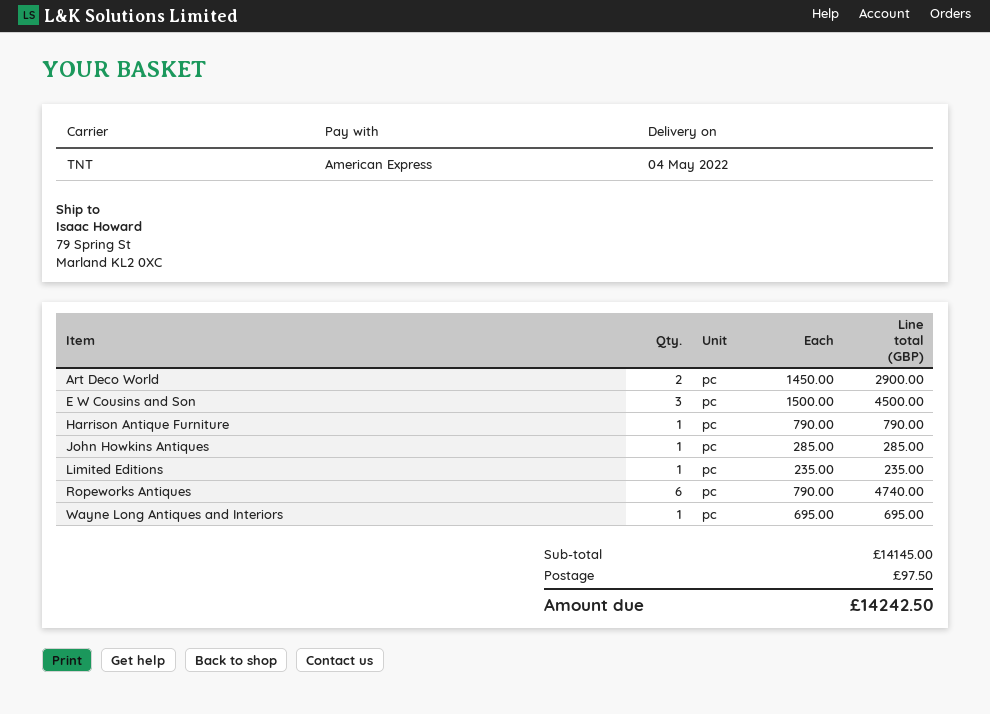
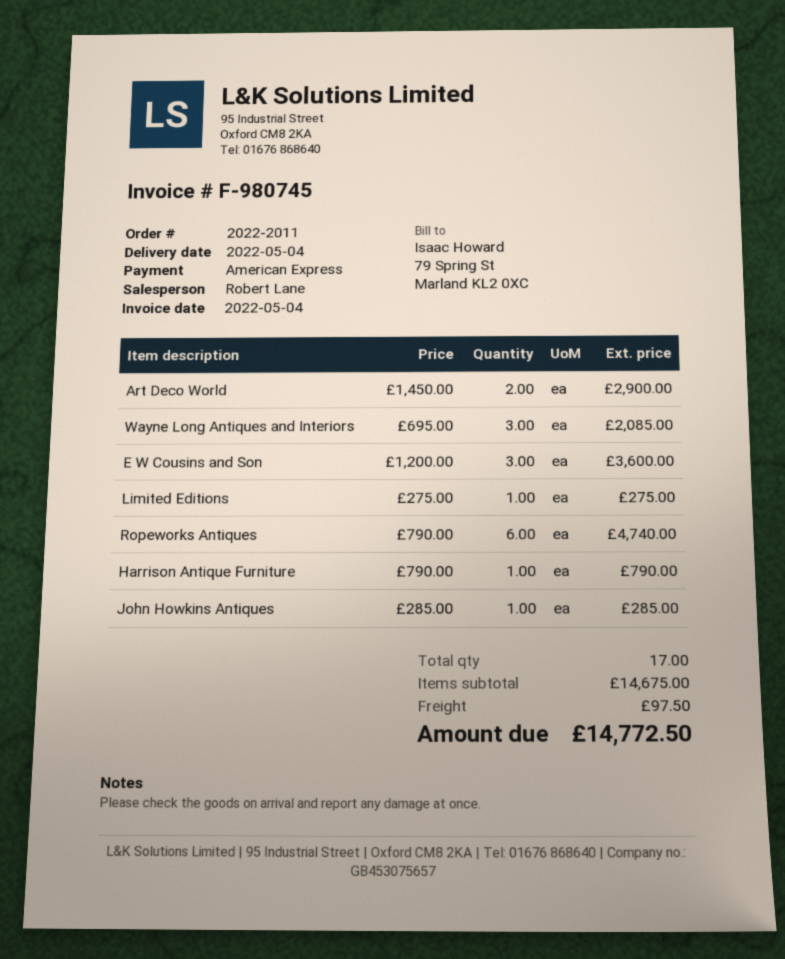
E W Cousins and Son: 3 x 1500.00 = 4500.00 -> 3 x 1200.00 = 3600.00
Limited Editions: 1 x 235.00 = 235.00 -> 1 x 275.00 = 275.00
Wayne Long Antiques and Interiors: 1 x 695.00 = 695.00 -> 3 x 695.00 = 2085.00
subtotal: 14145.00 -> 14675.00
total: 14242.50 -> 14772.50

